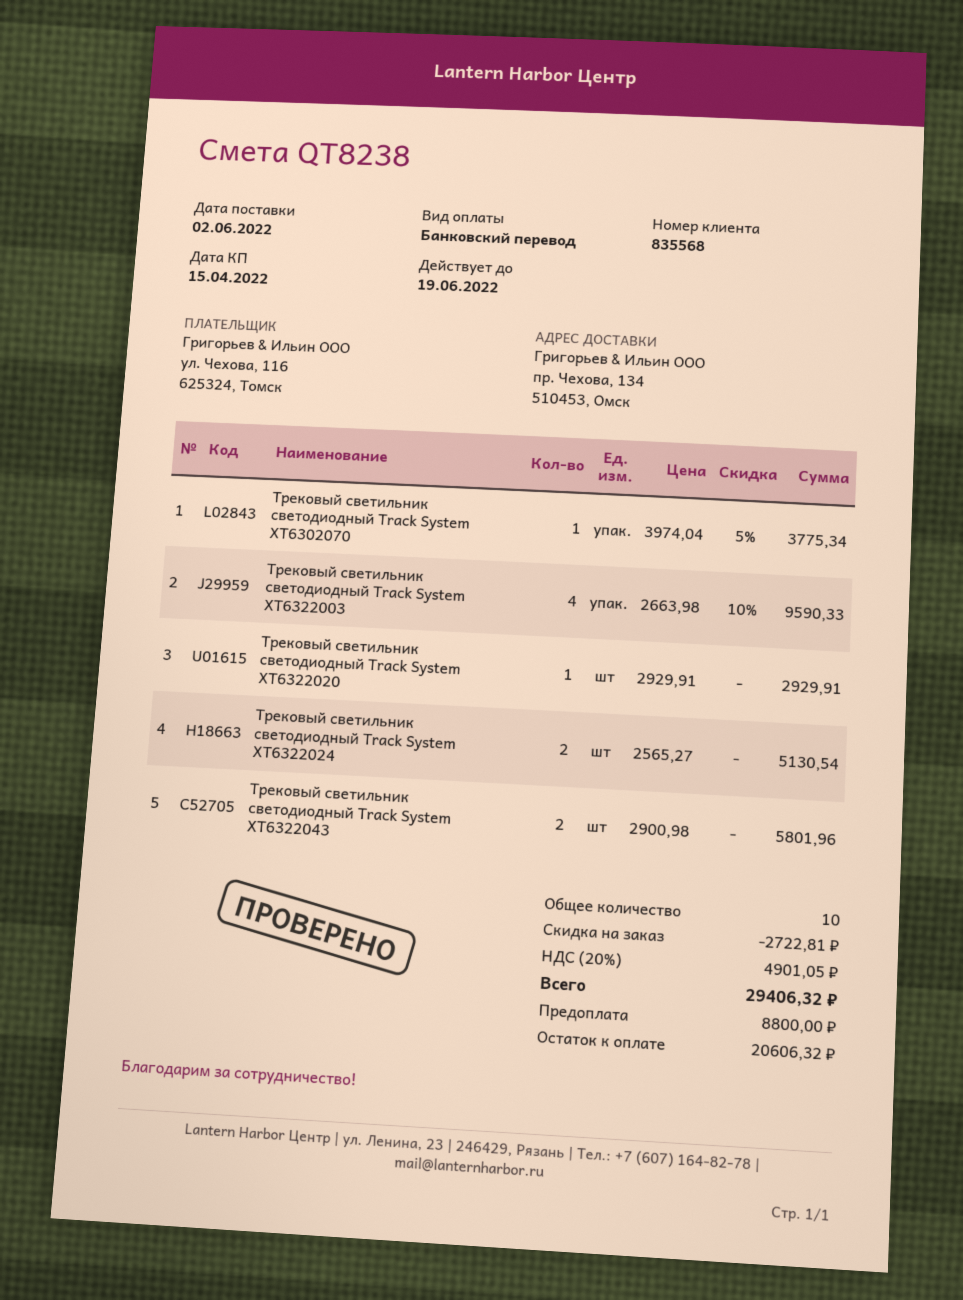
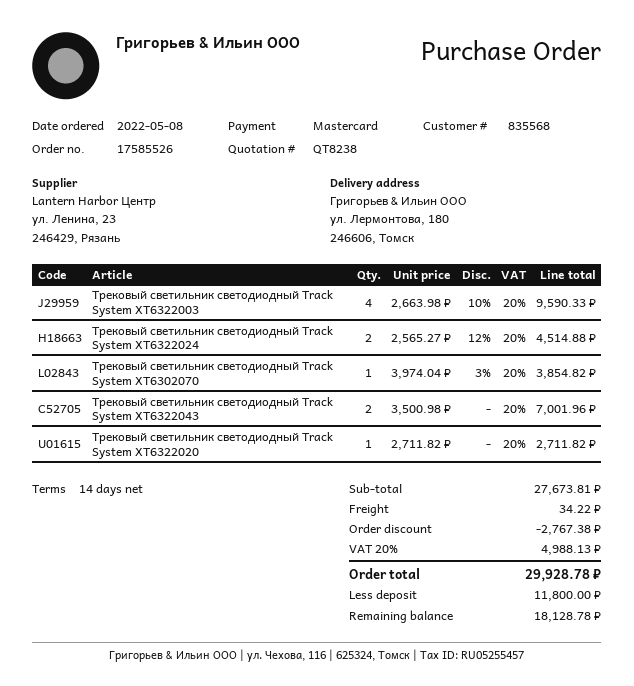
payment method: bank transfer -> Mastercard
ship to: пр. Чехова, 134, 510453, Омск -> ул. Лермонтова, 180, 246606, Томск
Трековый светильник светодиодный Track System XT6302070: 1 x 3974.04 - 5% = 3775.34 -> 1 x 3974.04 - 3% = 3854.82
Трековый светильник светодиодный Track System XT6322020: 1 x 2929.91 = 2929.91 -> 1 x 2711.82 = 2711.82
Трековый светильник светодиодный Track System XT6322024: 2 x 2565.27 = 5130.54 -> 2 x 2565.27 - 12% = 4514.88
Трековый светильник светодиодный Track System XT6322043: 2 x 2900.98 = 5801.96 -> 2 x 3500.98 = 7001.96
discount: 2722.81 -> 2767.38
shipping: none -> 34.22
tax: 20% = 4901.05 -> 20% = 4988.13
total: 29406.32 -> 29928.78
deposit: 8800.00 -> 11800.00
balance: 20606.32 -> 18128.78

